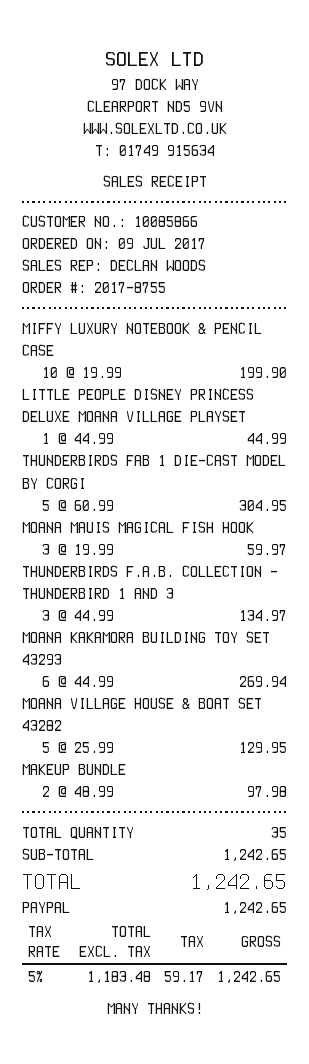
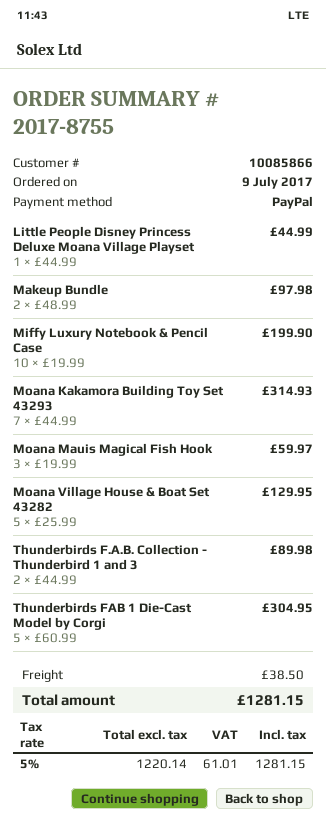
THUNDERBIRDS F.A.B. COLLECTION - THUNDERBIRD 1 AND 3: 3 x 44.99 = 134.97 -> 2 x 44.99 = 89.98
MOANA KAKAMORA BUILDING TOY SET 43293: 6 x 44.99 = 269.94 -> 7 x 44.99 = 314.93
shipping: none -> 38.50
net: 1183.48 -> 1220.14
tax: 5% = 59.17 -> 5% = 61.01
total: 1242.65 -> 1281.15

